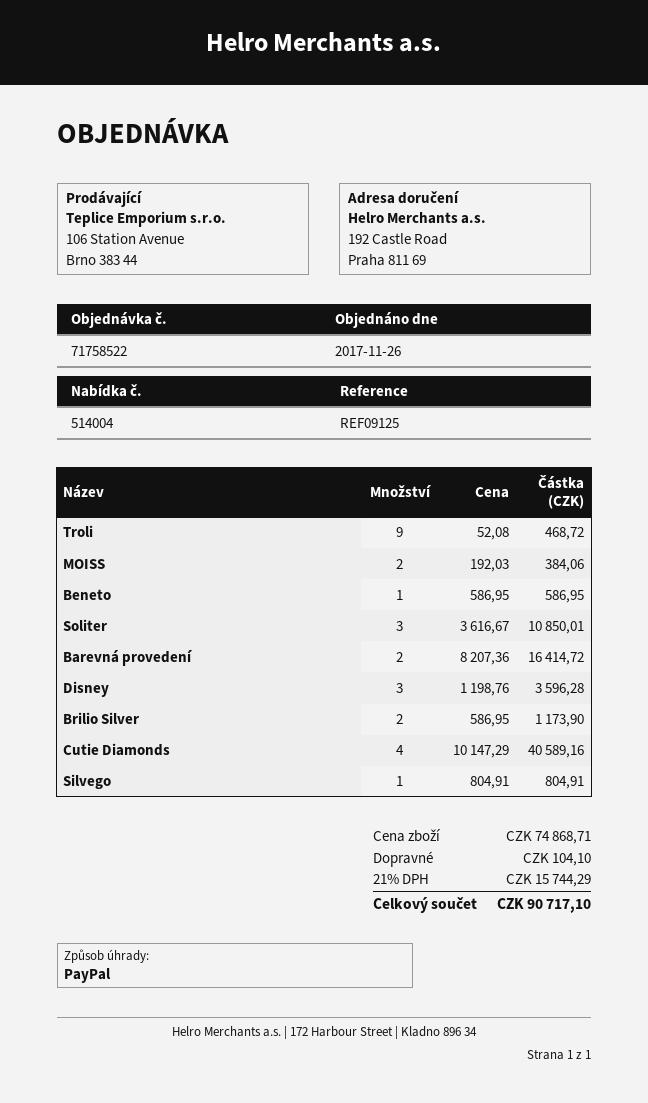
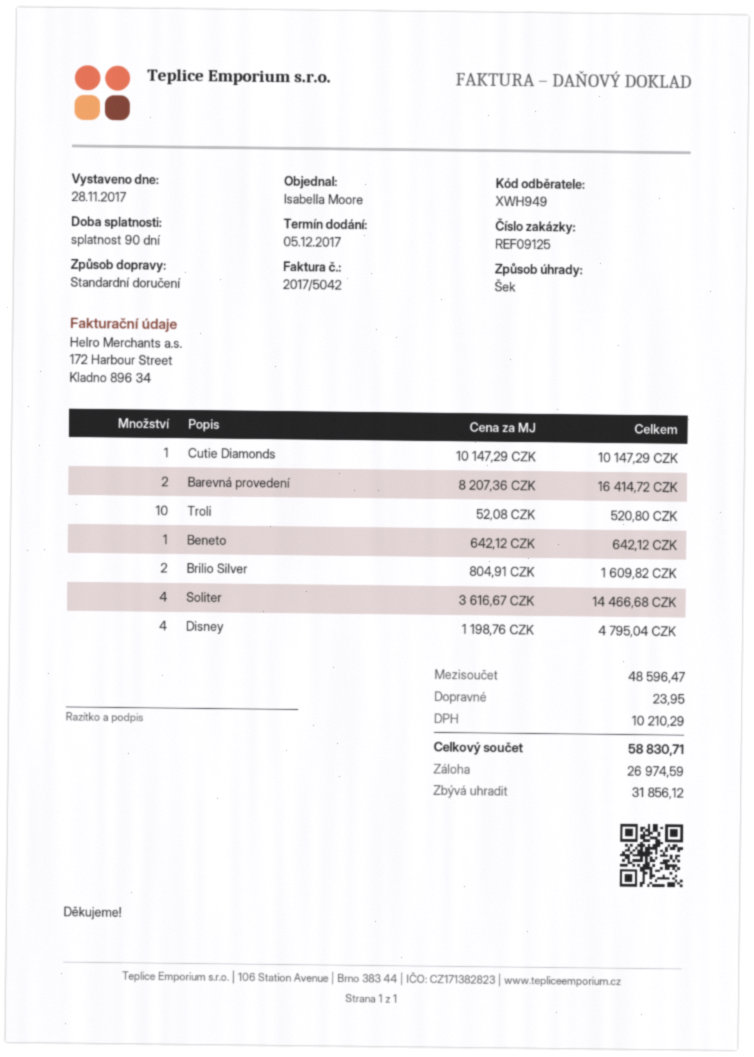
payment method: PayPal -> cheque
Troli: 9 x 52.08 = 468.72 -> 10 x 52.08 = 520.80
MOISS: 2 x 192.03 = 384.06 -> none
Beneto: 1 x 586.95 = 586.95 -> 1 x 642.12 = 642.12
Soliter: 3 x 3616.67 = 10850.01 -> 4 x 3616.67 = 14466.68
Disney: 3 x 1198.76 = 3596.28 -> 4 x 1198.76 = 4795.04
Brilio Silver: 2 x 586.95 = 1173.90 -> 2 x 804.91 = 1609.82
Cutie Diamonds: 4 x 10147.29 = 40589.16 -> 1 x 10147.29 = 10147.29
Silvego: 1 x 804.91 = 804.91 -> none
subtotal: 74868.71 -> 48596.47
shipping: 104.10 -> 23.95
tax: 15744.29 -> 10210.29
total: 90717.10 -> 58830.71

